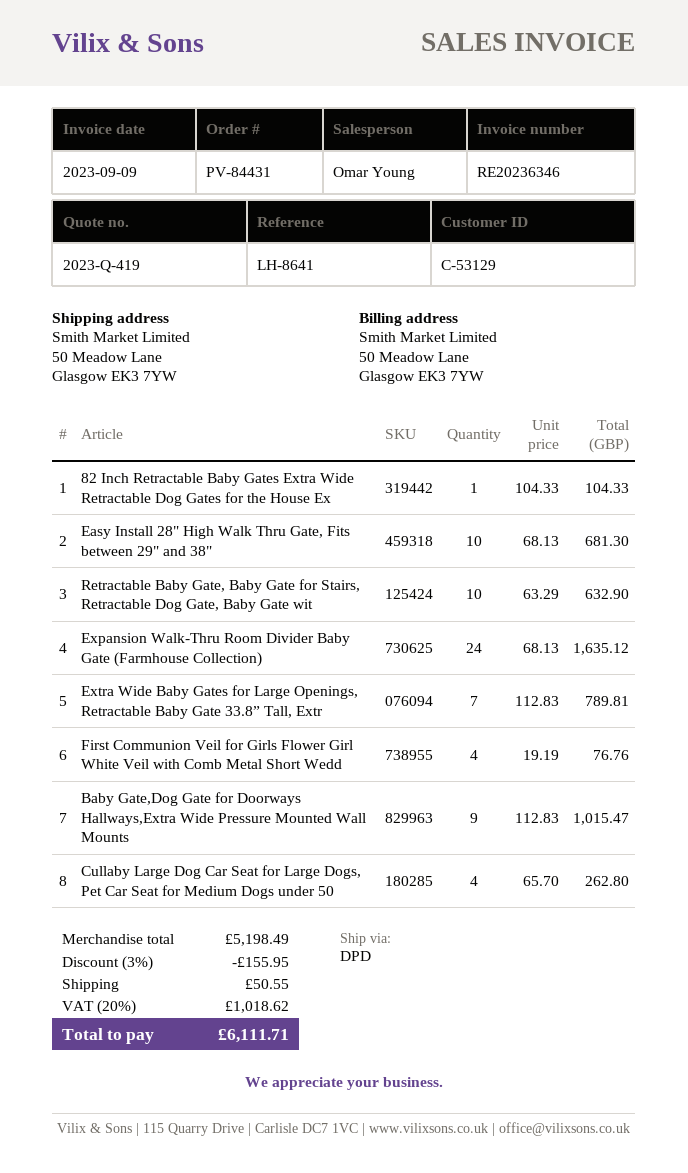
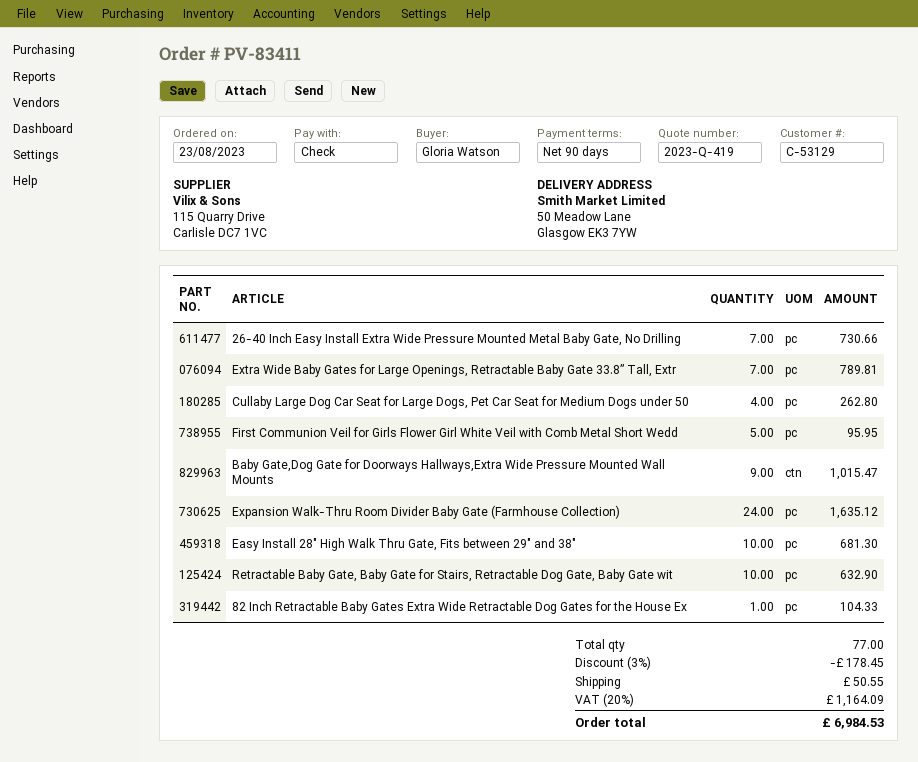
order number: PV-84431 -> PV-83411
First Communion Veil for Girls Flower Girl White Veil with Comb Metal Short Wedd: 4 for 76.76 -> 5 for 95.95
26-40 Inch Easy Install Extra Wide Pressure Mounted Metal Baby Gate, No Drilling: none -> 7 for 730.66
discount: 3% = 155.95 -> 3% = 178.45
tax: 20% = 1018.62 -> 20% = 1164.09
total: 6111.71 -> 6984.53

